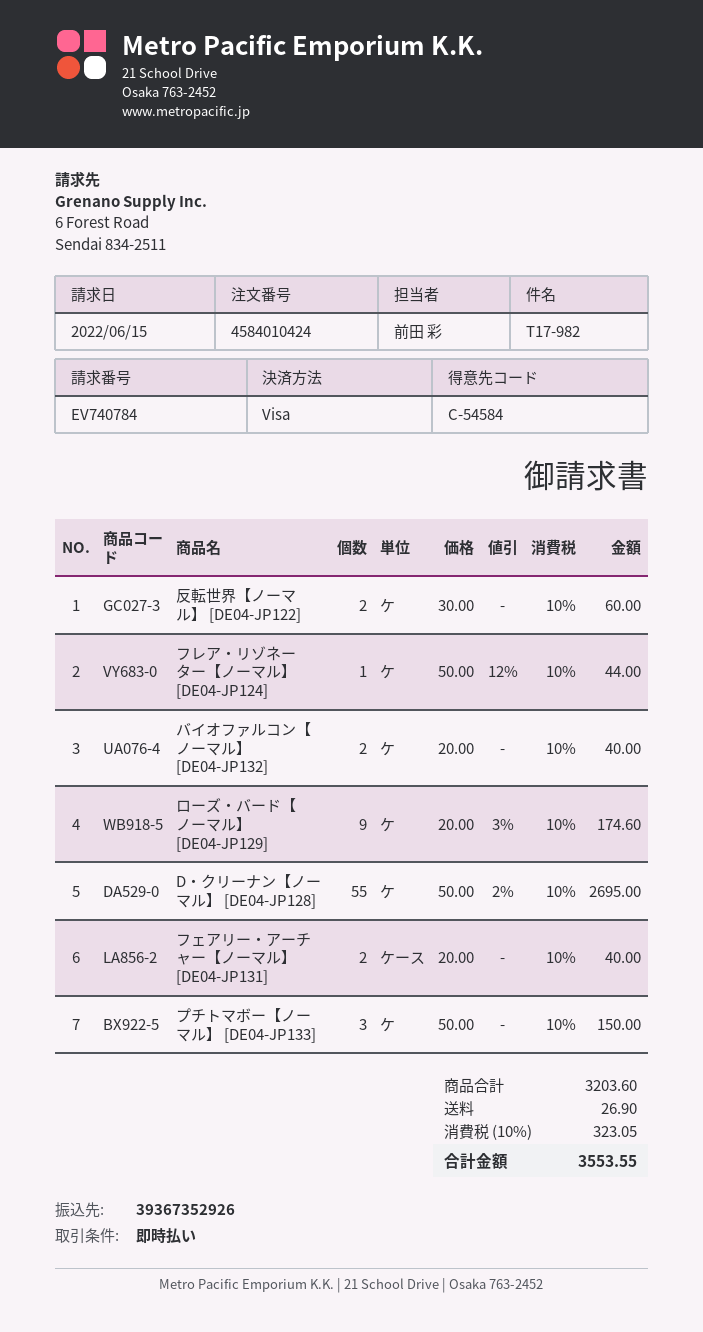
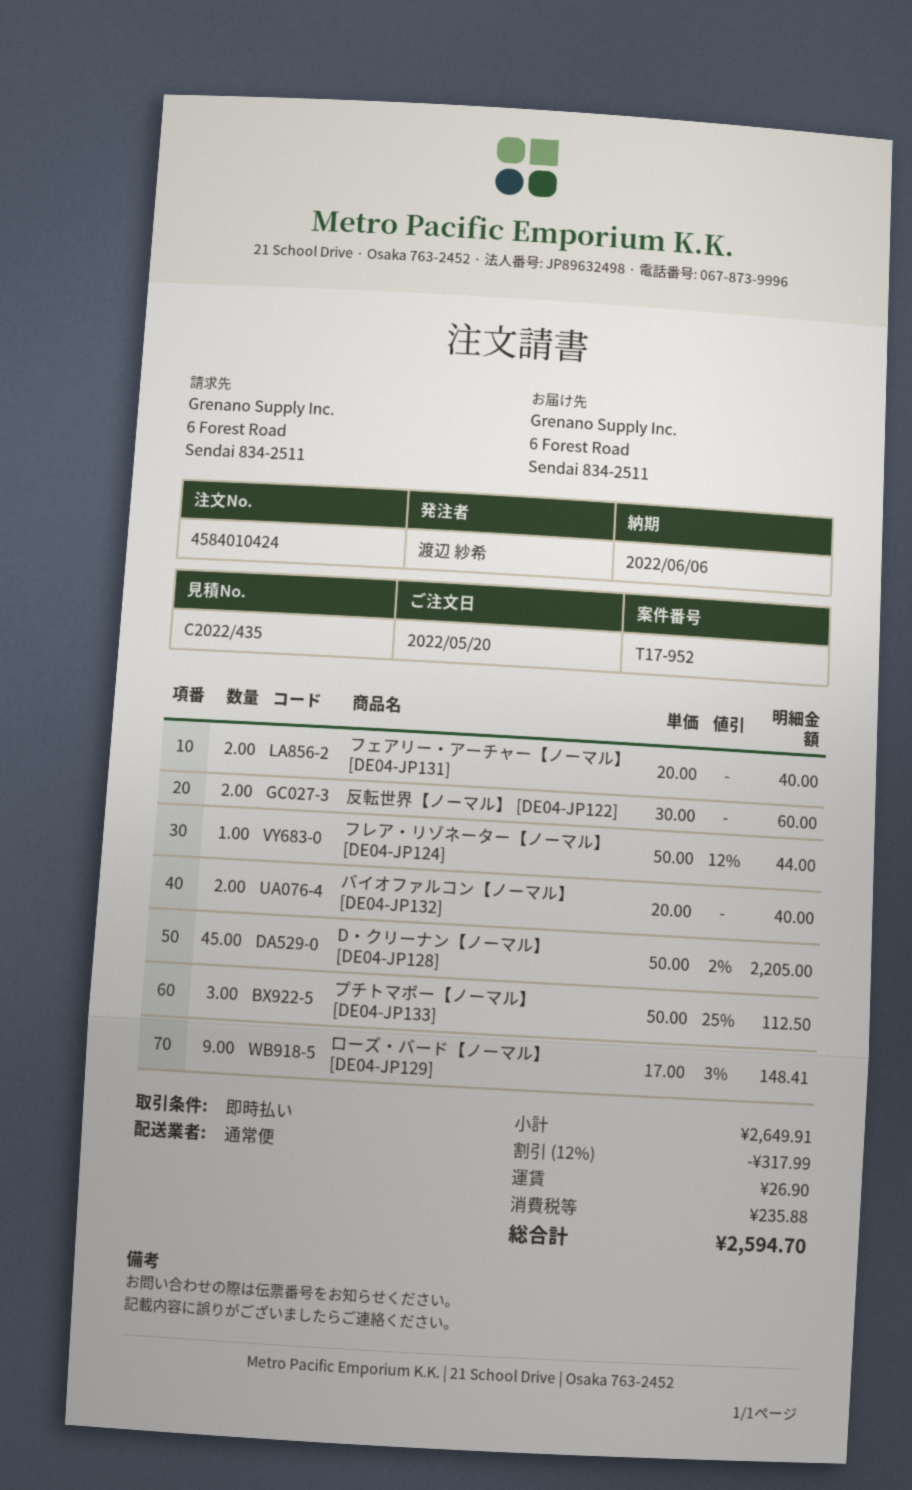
reference: T17-982 -> T17-952
ローズ・バード【ノーマル】 [DE04-JP129]: 9 x 20.00 - 3% = 174.60 -> 9 x 17.00 - 3% = 148.41
D・クリーナン【ノーマル】 [DE04-JP128]: 55 x 50.00 - 2% = 2695.00 -> 45 x 50.00 - 2% = 2205.00
プチトマボー【ノーマル】 [DE04-JP133]: 3 x 50.00 = 150.00 -> 3 x 50.00 - 25% = 112.50
subtotal: 3203.60 -> 2649.91
discount: none -> 12% = 317.99
tax: 323.05 -> 235.88
total: 3553.55 -> 2594.70

